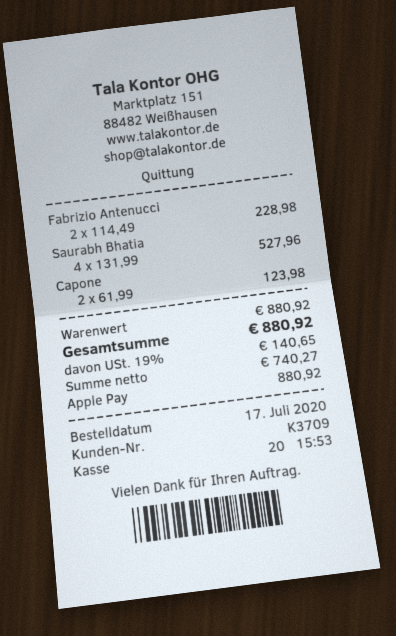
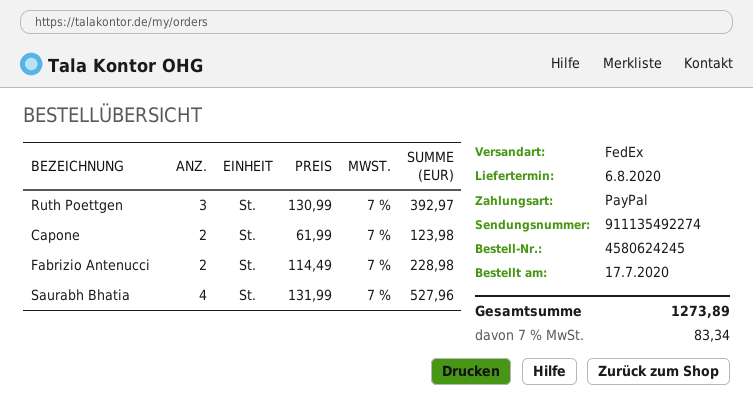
payment method: Apple Pay -> PayPal
Ruth Poettgen: none -> 3 x 130.99 = 392.97
tax: 19% = 140.65 -> 7% = 83.34
total: 880.92 -> 1273.89

